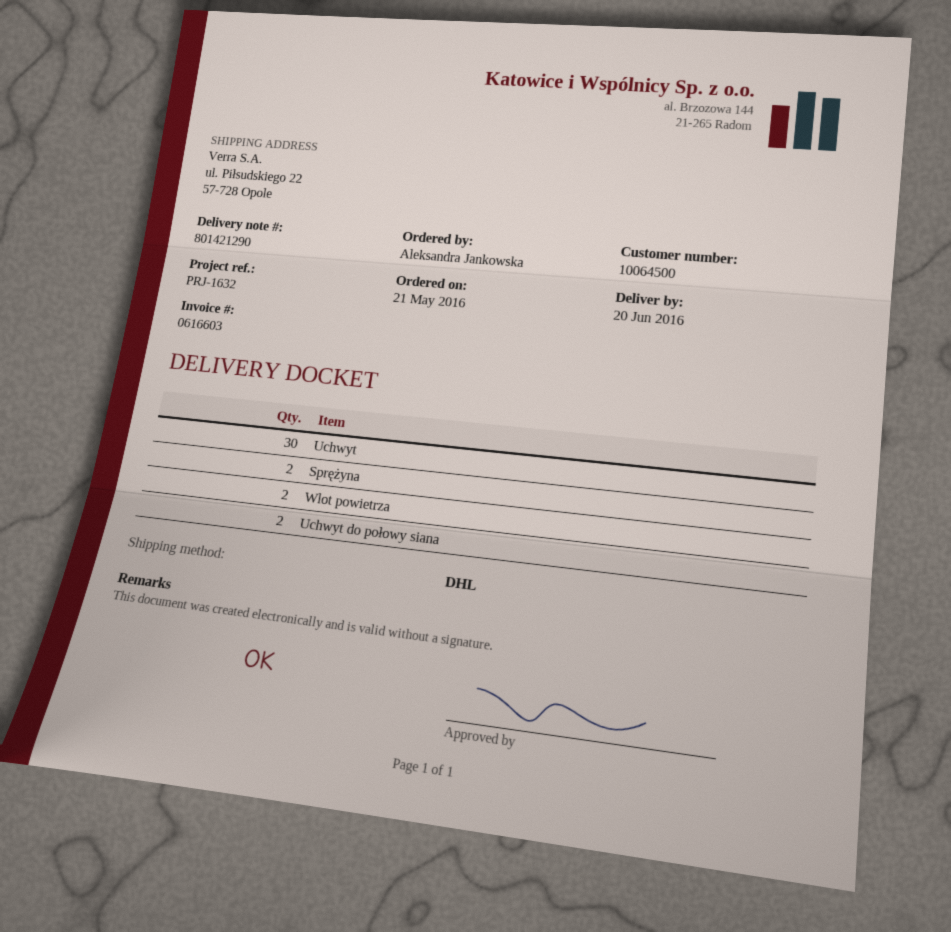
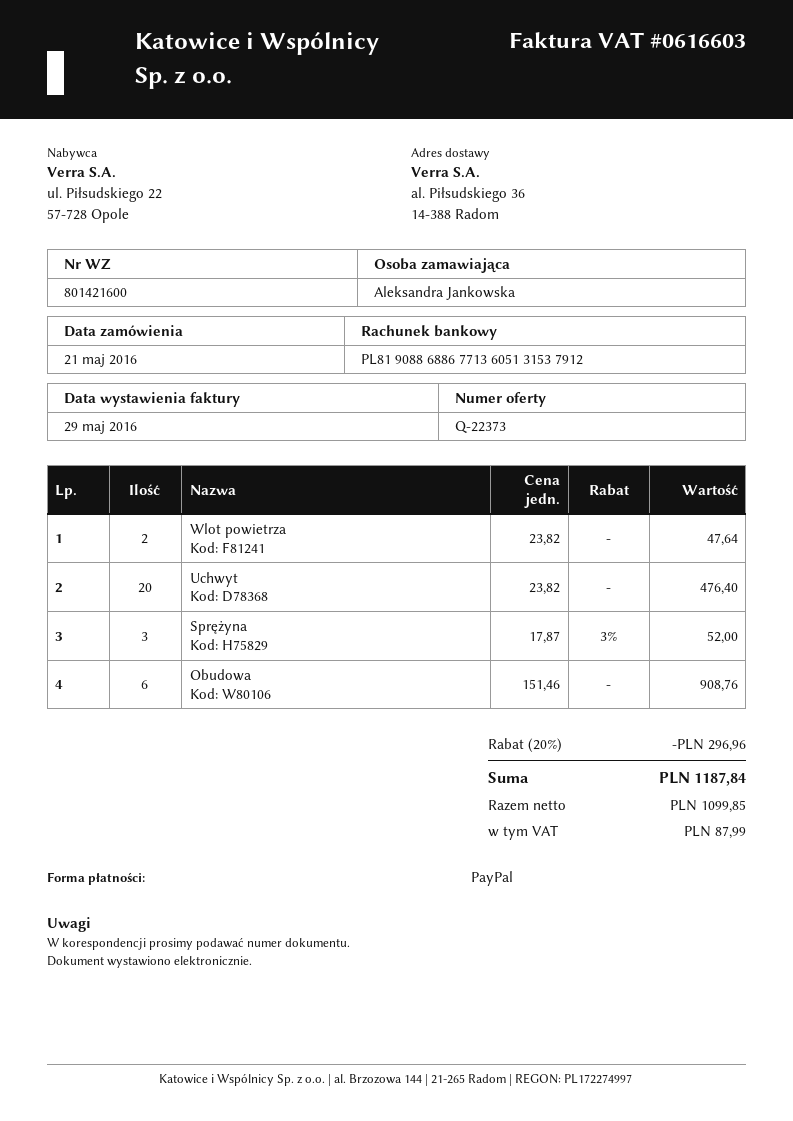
delivery note number: 801421290 -> 801421600
ship to: ul. Piłsudskiego 22, 57-728 Opole -> al. Piłsudskiego 36, 14-388 Radom
Uchwyt: 30 -> 20
Sprężyna: 2 -> 3
Uchwyt do połowy siana: 2 -> none
Obudowa: none -> 6

